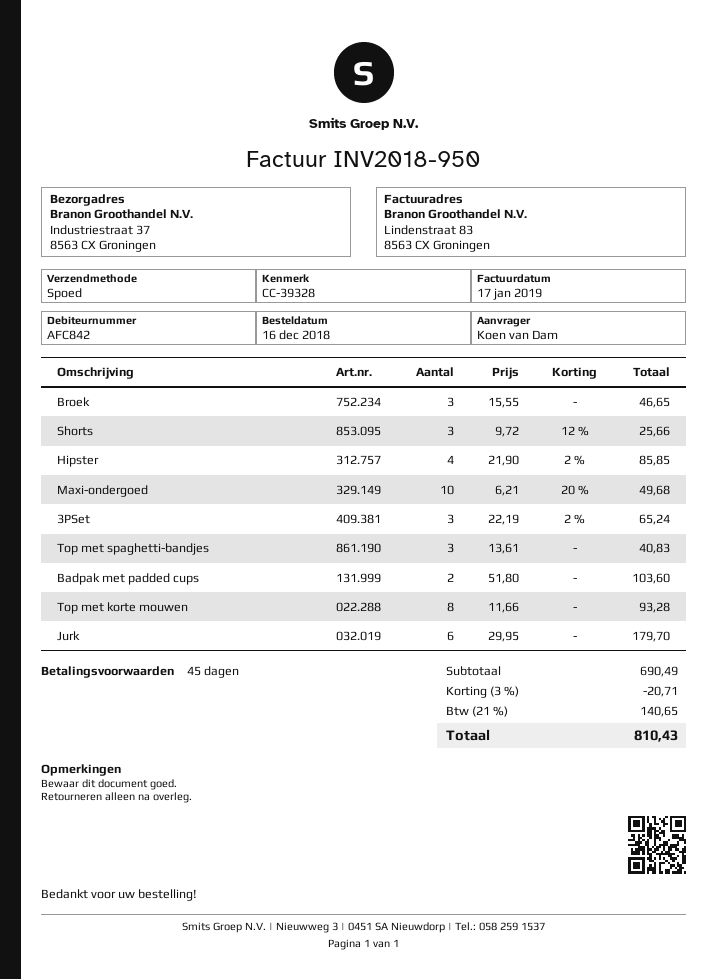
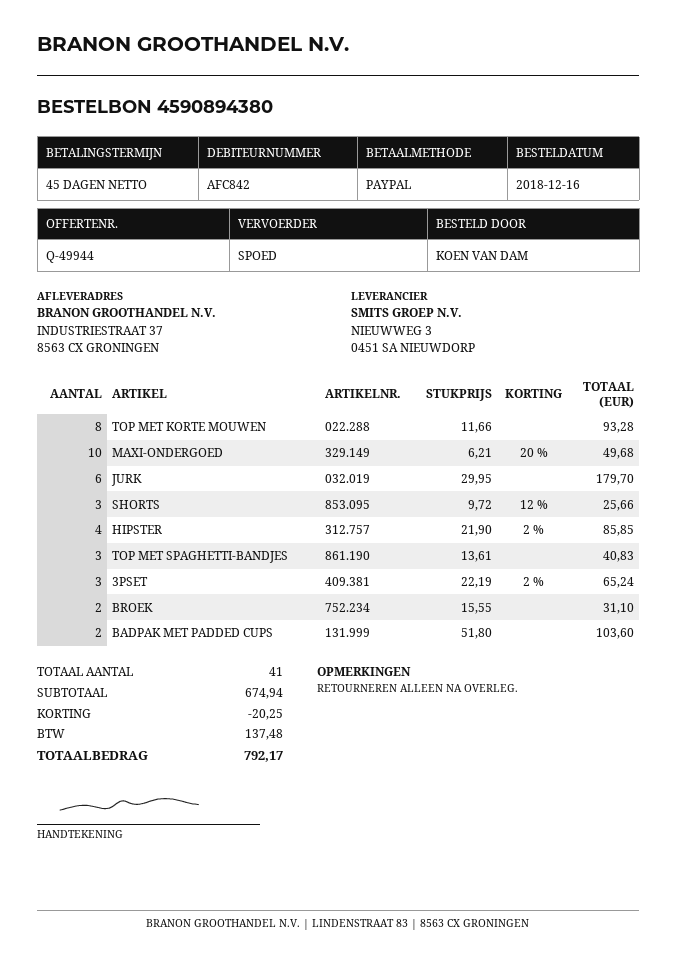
Broek: 3 x 15.55 = 46.65 -> 2 x 15.55 = 31.10
subtotal: 690.49 -> 674.94
discount: 20.71 -> 20.25
tax: 140.65 -> 137.48
total: 810.43 -> 792.17

